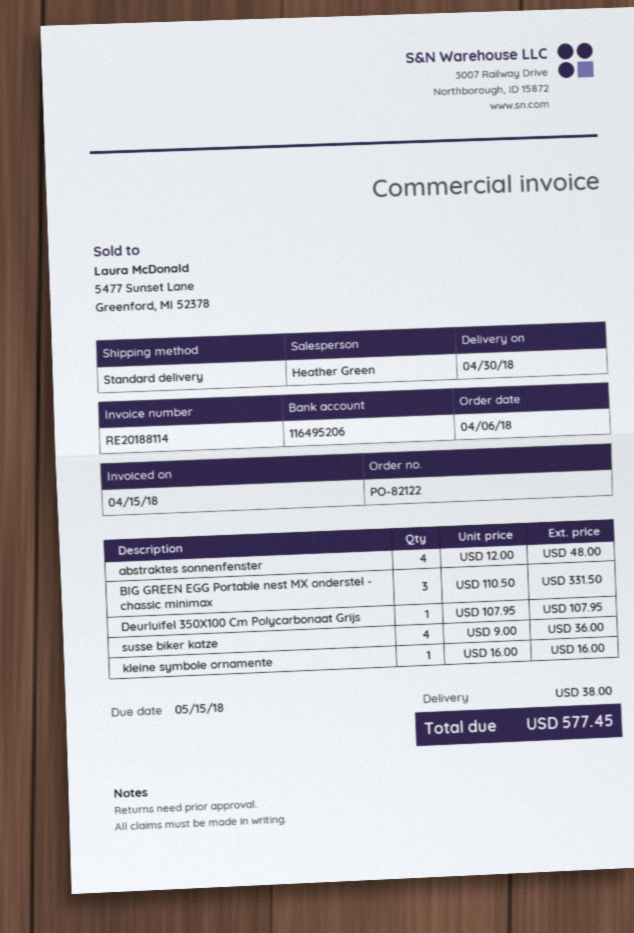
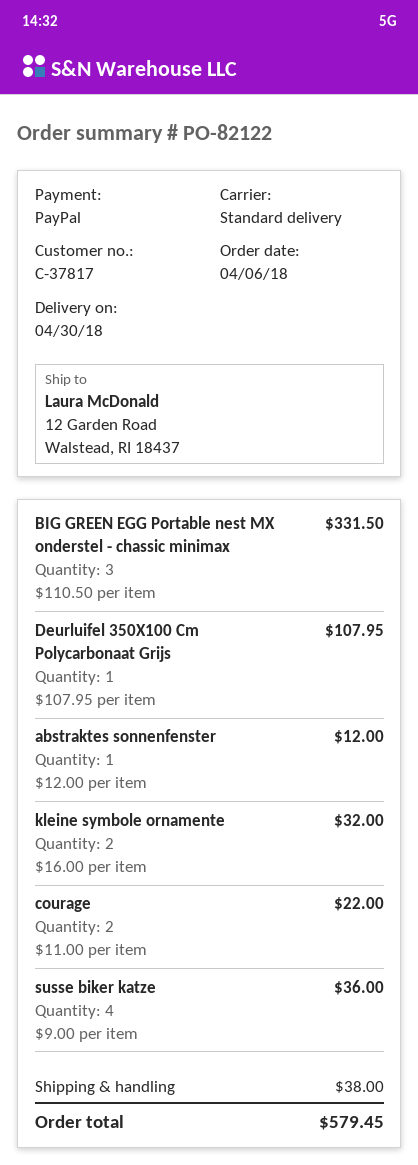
abstraktes sonnenfenster: 4 x 12.00 = 48.00 -> 1 x 12.00 = 12.00
kleine symbole ornamente: 1 x 16.00 = 16.00 -> 2 x 16.00 = 32.00
courage: none -> 2 x 11.00 = 22.00
total: 577.45 -> 579.45

